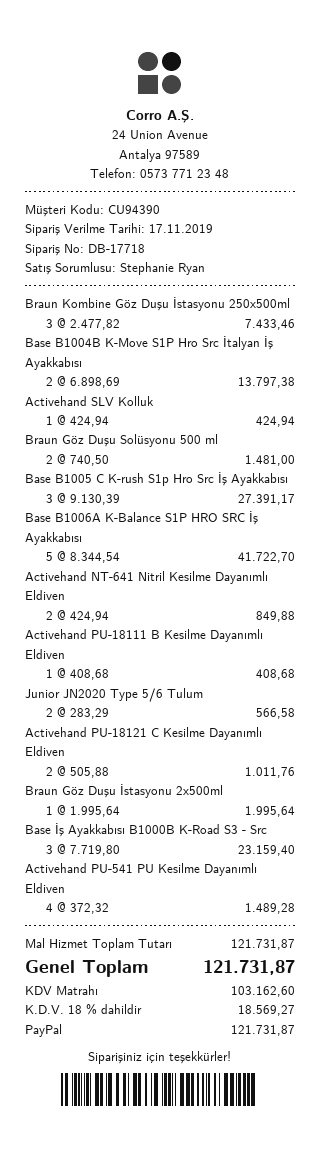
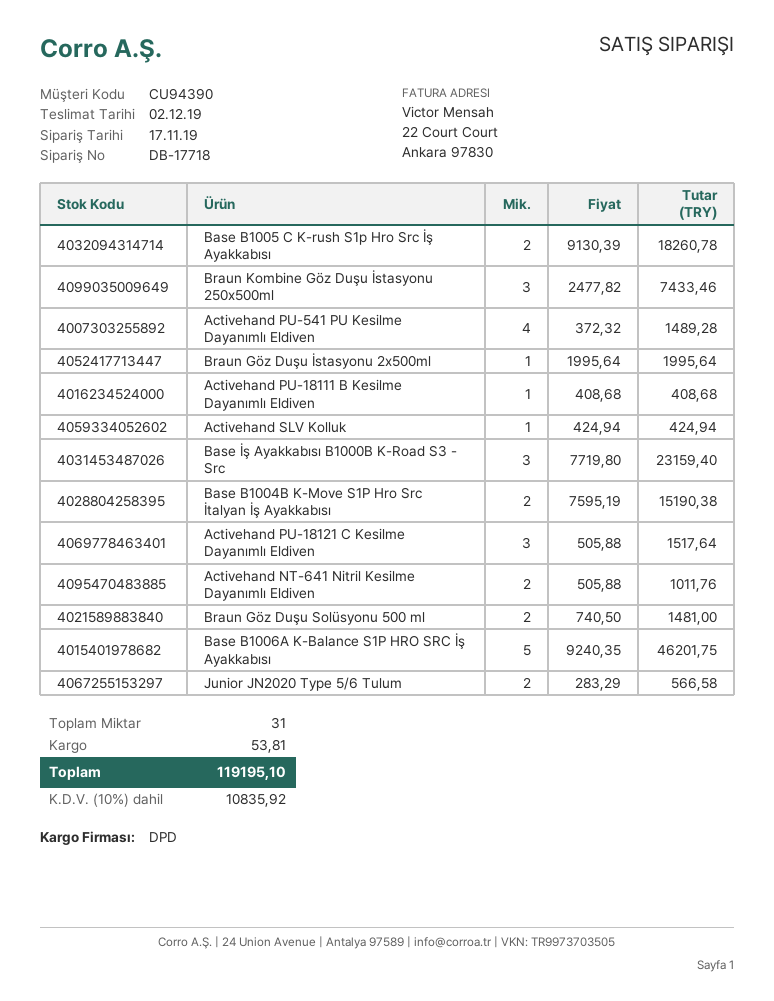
Base B1004B K-Move S1P Hro Src İtalyan İş Ayakkabısı: 2 x 6898.69 = 13797.38 -> 2 x 7595.19 = 15190.38
Base B1005 C K-rush S1p Hro Src İş Ayakkabısı: 3 x 9130.39 = 27391.17 -> 2 x 9130.39 = 18260.78
Base B1006A K-Balance S1P HRO SRC İş Ayakkabısı: 5 x 8344.54 = 41722.70 -> 5 x 9240.35 = 46201.75
Activehand NT-641 Nitril Kesilme Dayanımlı Eldiven: 2 x 424.94 = 849.88 -> 2 x 505.88 = 1011.76
Activehand PU-18121 C Kesilme Dayanımlı Eldiven: 2 x 505.88 = 1011.76 -> 3 x 505.88 = 1517.64
shipping: none -> 53.81
tax: 18% = 18569.27 -> 10% = 10835.92
total: 121731.87 -> 119195.10

